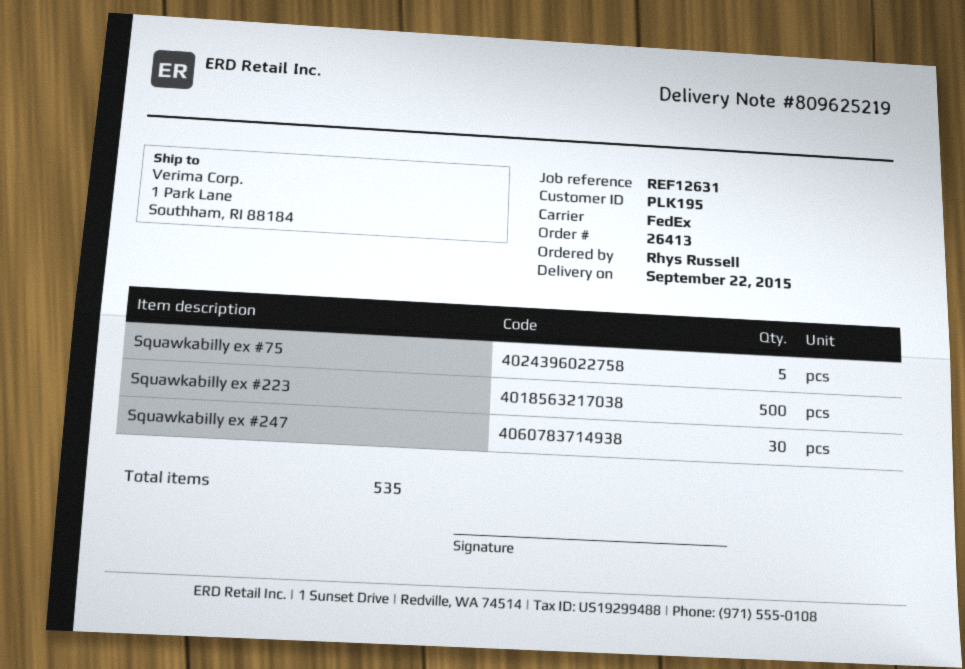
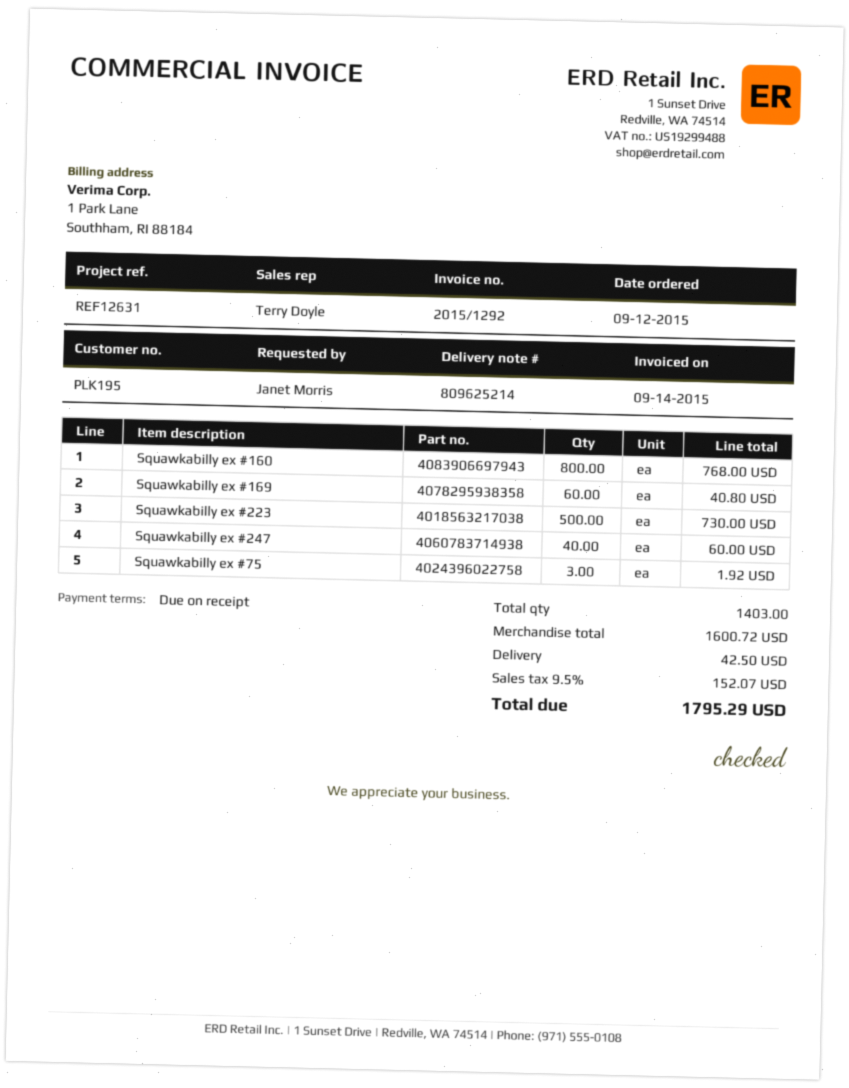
delivery note number: 809625219 -> 809625214
ordered by: Rhys Russell -> Janet Morris
Squawkabilly ex #75: 5 -> 3
Squawkabilly ex #247: 30 -> 40
Squawkabilly ex #160: none -> 800
Squawkabilly ex #169: none -> 60
total quantity: 535 -> 1403

